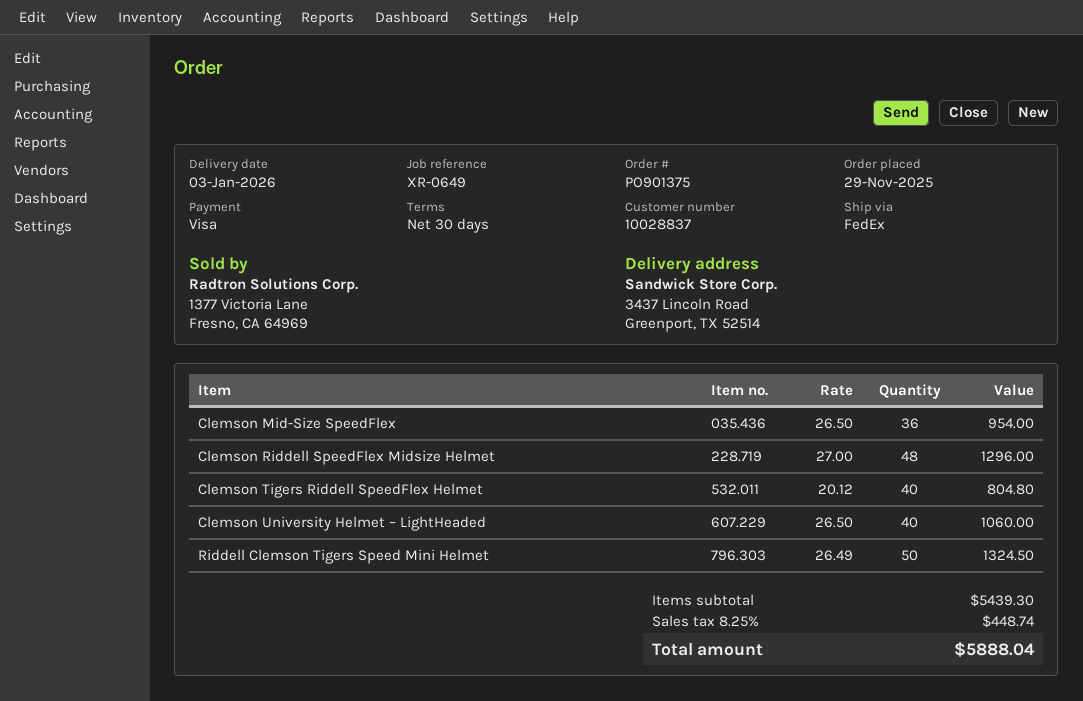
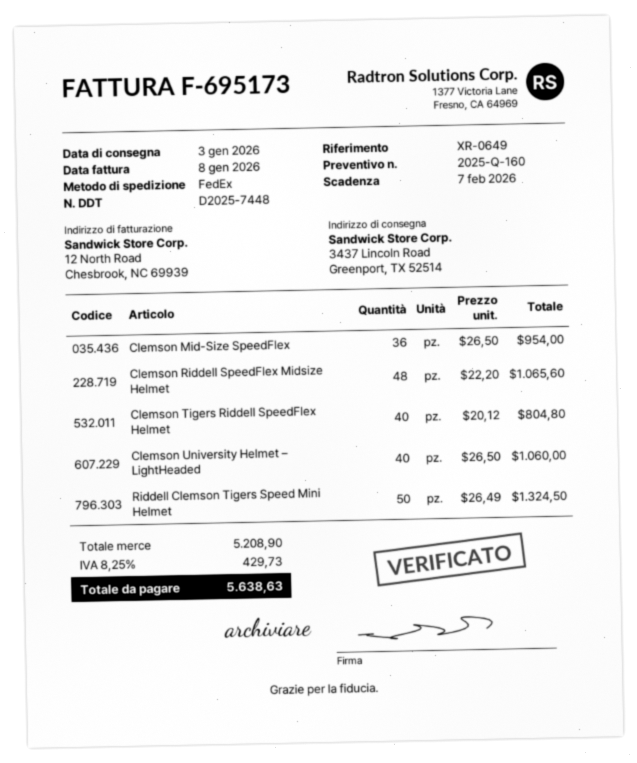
Clemson Riddell SpeedFlex Midsize Helmet: 48 x 27.00 = 1296.00 -> 48 x 22.20 = 1065.60
subtotal: 5439.30 -> 5208.90
tax: 8.25% = 448.74 -> 8.25% = 429.73
total: 5888.04 -> 5638.63

